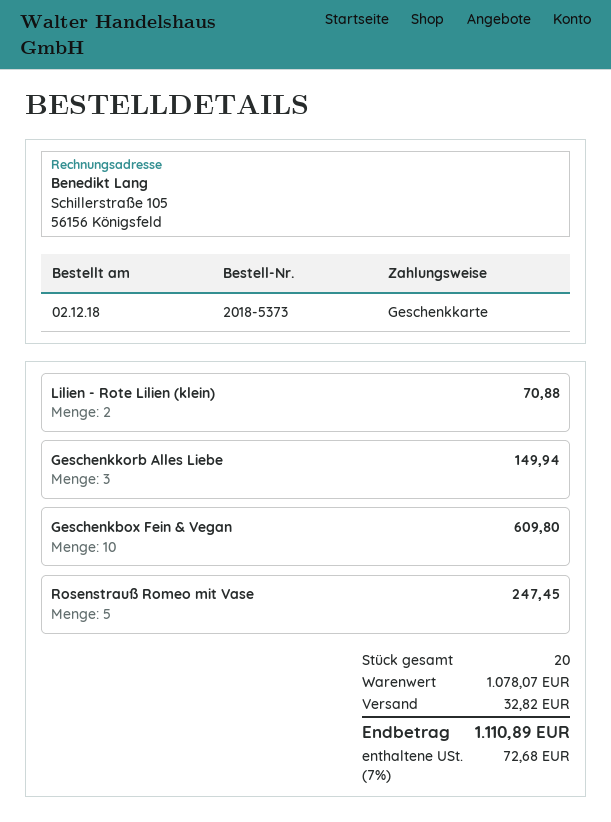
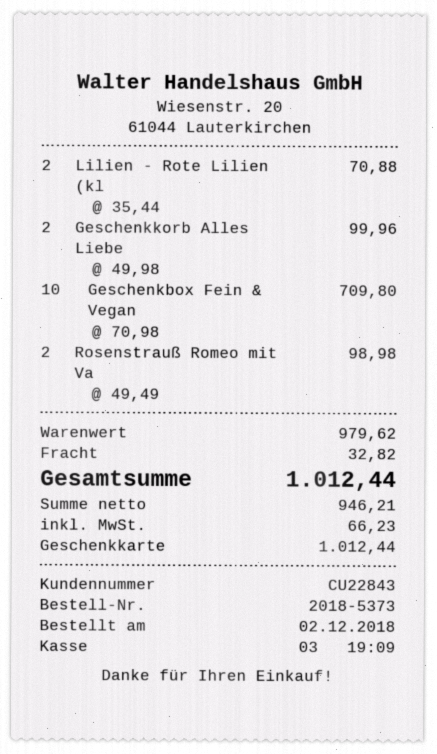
Geschenkkorb Alles Liebe: 3 for 149.94 -> 2 for 99.96
Geschenkbox Fein & Vegan: 10 for 609.80 -> 10 for 709.80
Rosenstrauß Romeo mit Vase: 5 for 247.45 -> 2 for 98.98
subtotal: 1078.07 -> 979.62
tax: 72.68 -> 66.23
total: 1110.89 -> 1012.44

